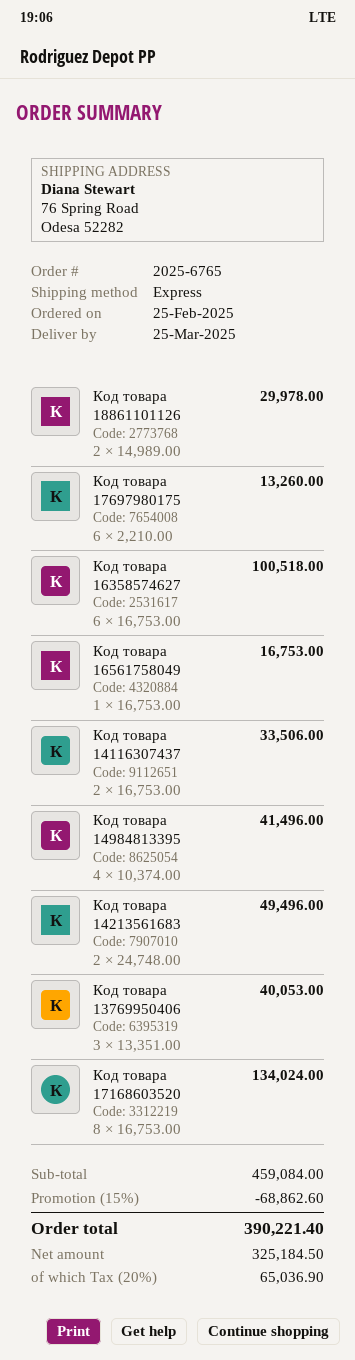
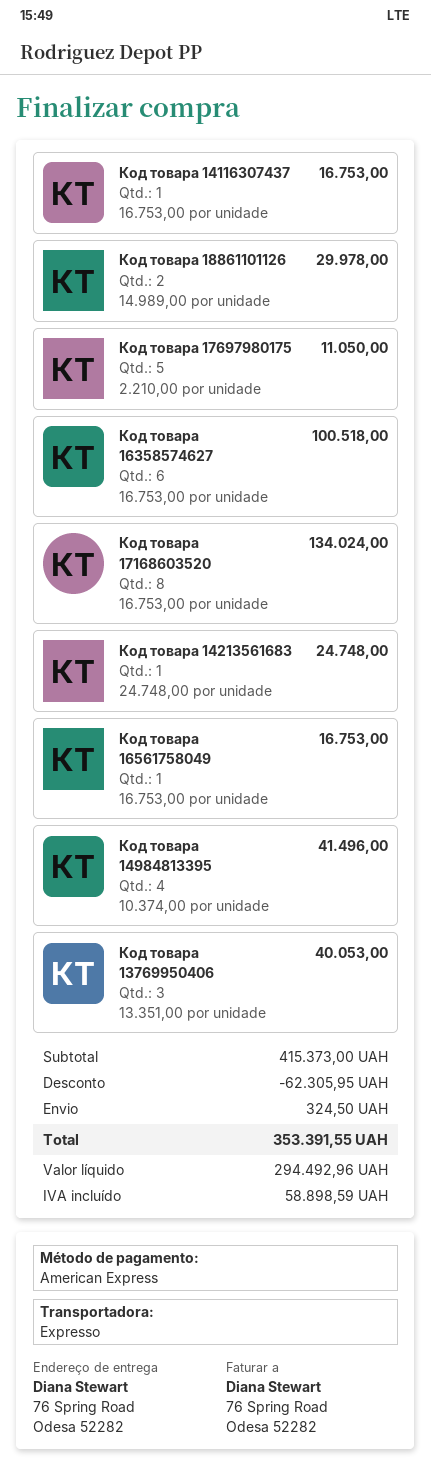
Код товара 17697980175: 6 x 2210.00 = 13260.00 -> 5 x 2210.00 = 11050.00
Код товара 14116307437: 2 x 16753.00 = 33506.00 -> 1 x 16753.00 = 16753.00
Код товара 14213561683: 2 x 24748.00 = 49496.00 -> 1 x 24748.00 = 24748.00
subtotal: 459084.00 -> 415373.00
discount: 68862.60 -> 62305.95
shipping: none -> 324.50
net: 325184.50 -> 294492.96
tax: 65036.90 -> 58898.59
total: 390221.40 -> 353391.55

